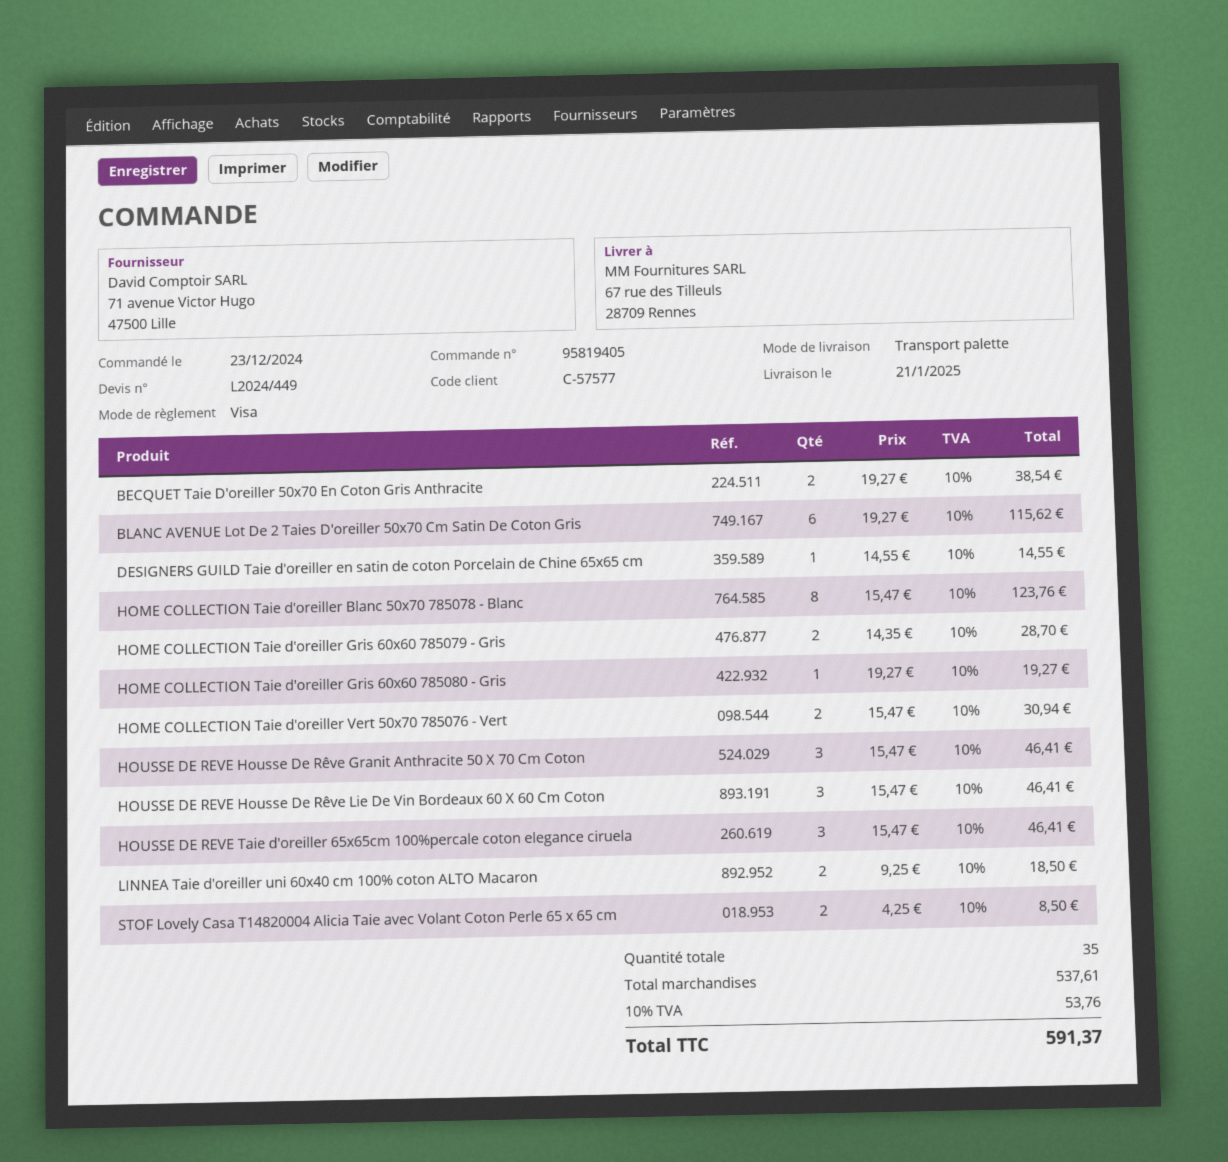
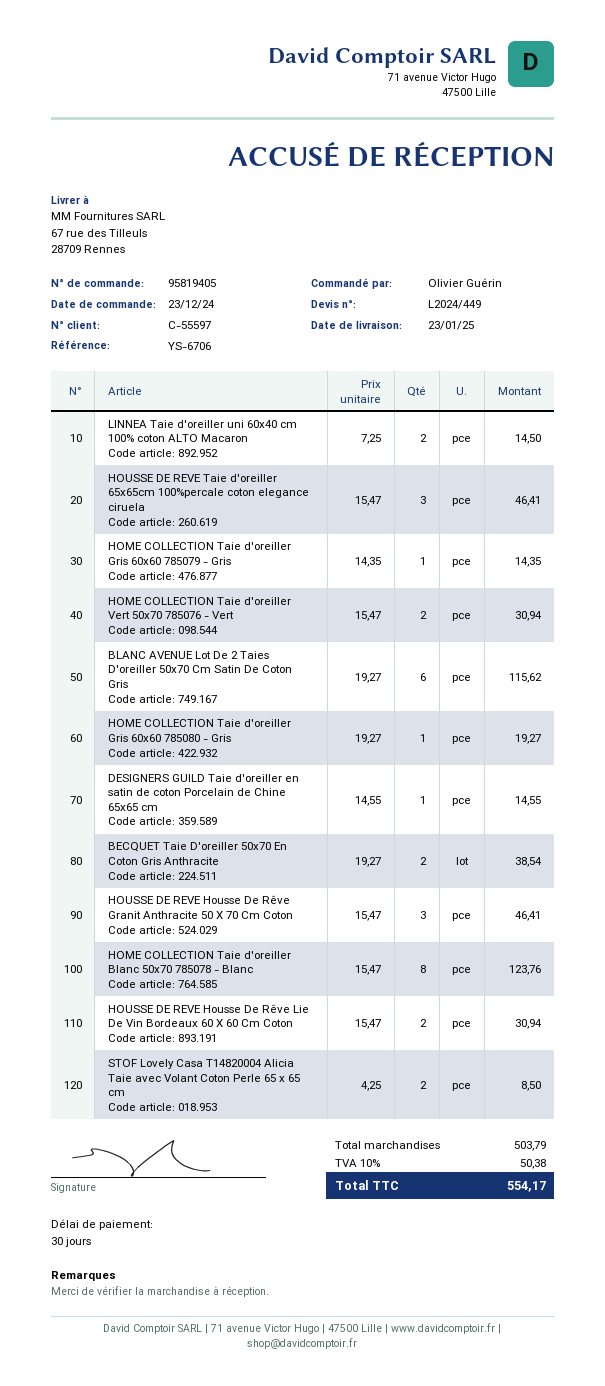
delivery date: 2025-01-21 -> 2025-01-23
customer number: C-57577 -> C-55597
HOME COLLECTION Taie d'oreiller Gris 60x60 785079 - Gris: 2 x 14.35 = 28.70 -> 1 x 14.35 = 14.35
HOUSSE DE REVE Housse De Rêve Lie De Vin Bordeaux 60 X 60 Cm Coton: 3 x 15.47 = 46.41 -> 2 x 15.47 = 30.94
LINNEA Taie d'oreiller uni 60x40 cm 100% coton ALTO Macaron: 2 x 9.25 = 18.50 -> 2 x 7.25 = 14.50
subtotal: 537.61 -> 503.79
tax: 10% = 53.76 -> 10% = 50.38
total: 591.37 -> 554.17

